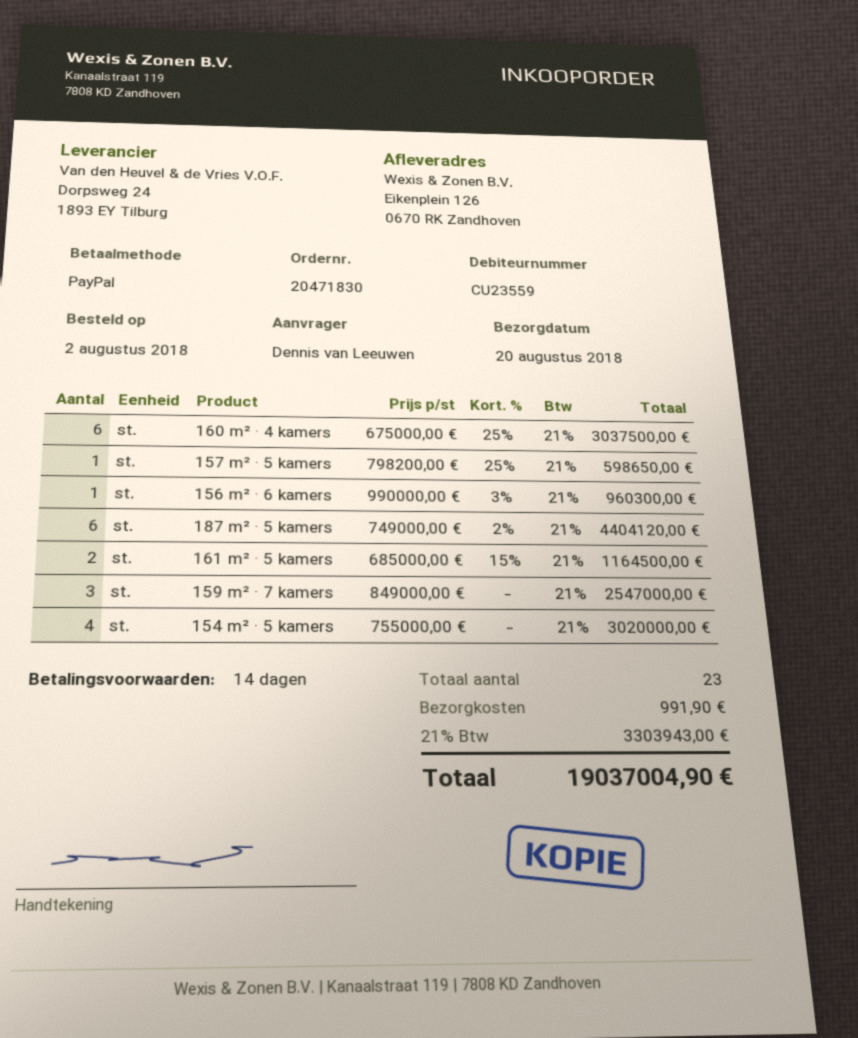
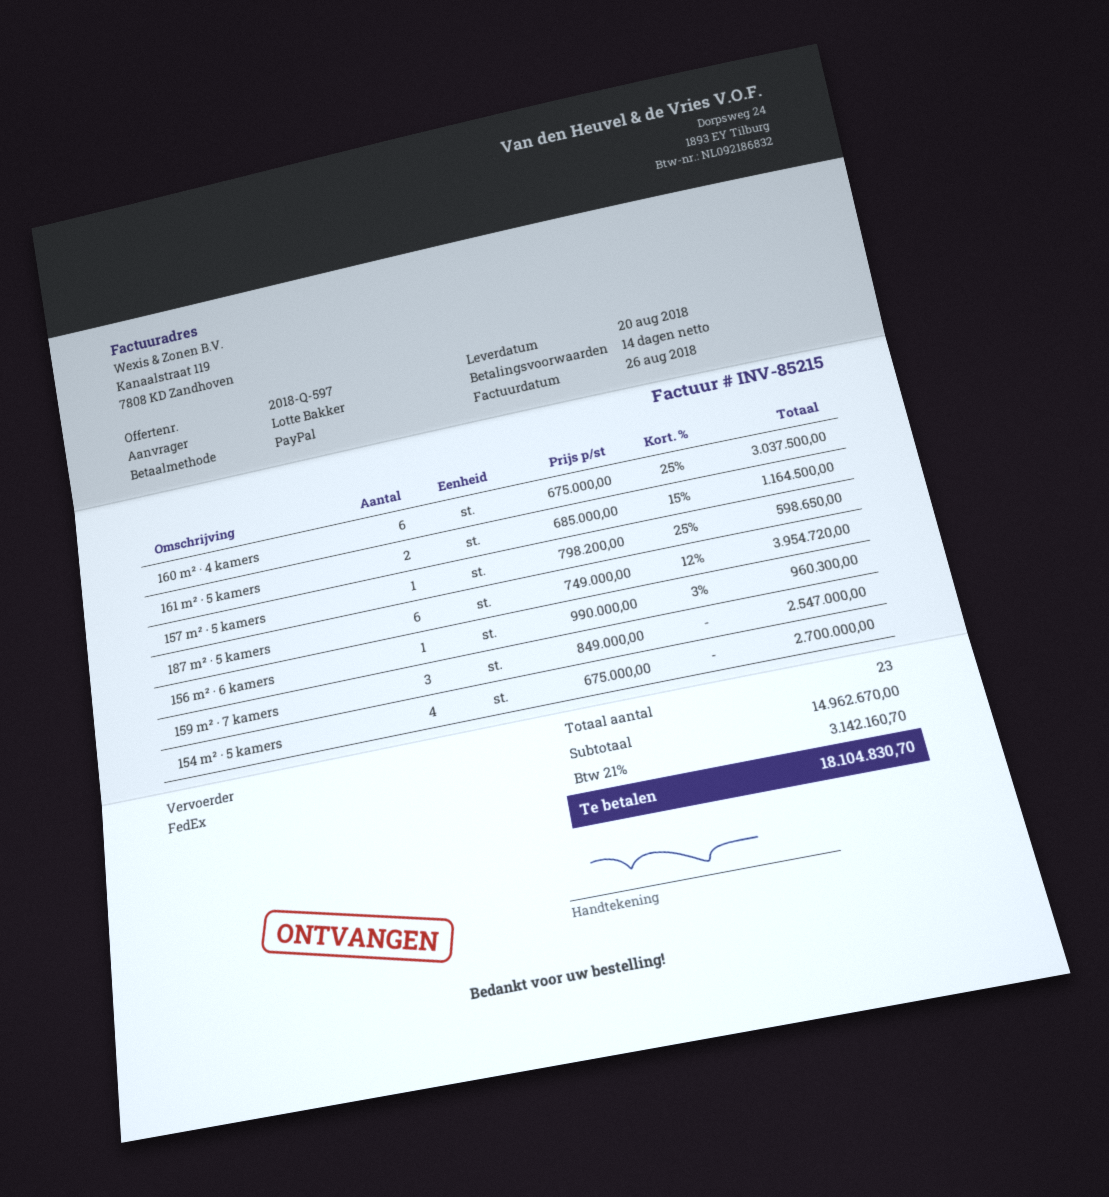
ordered by: Dennis van Leeuwen -> Lotte Bakker
187 m² · 5 kamers: 6 x 749000.00 - 2% = 4404120.00 -> 6 x 749000.00 - 12% = 3954720.00
154 m² · 5 kamers: 4 x 755000.00 = 3020000.00 -> 4 x 675000.00 = 2700000.00
shipping: 991.90 -> none
tax: 21% = 3303943.00 -> 21% = 3142160.70
total: 19037004.90 -> 18104830.70

